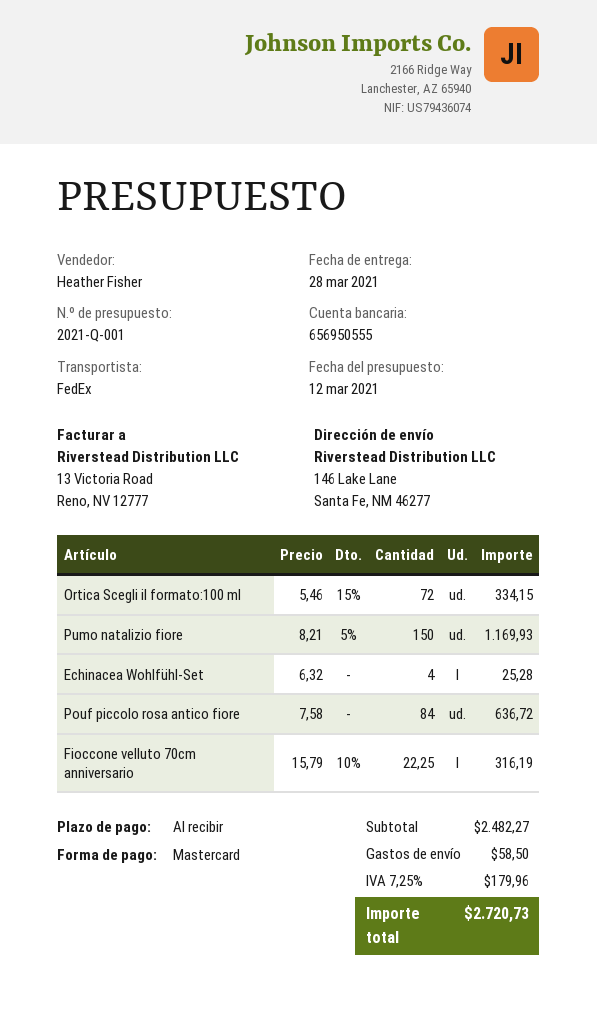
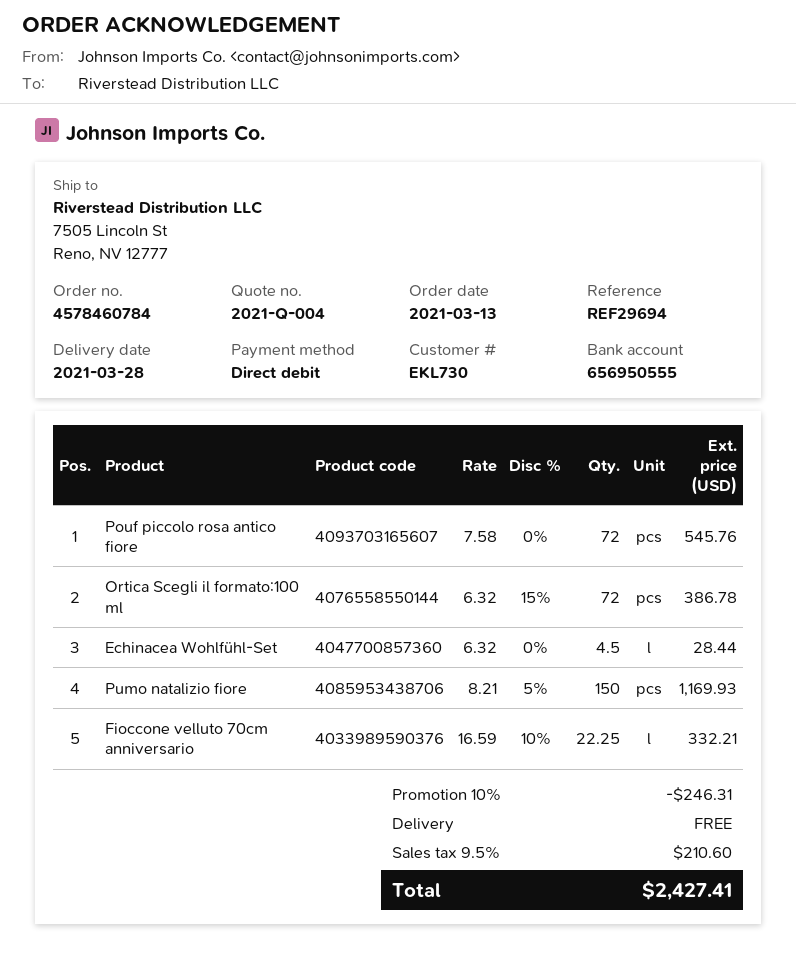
quote number: 2021-Q-001 -> 2021-Q-004
payment method: Mastercard -> direct debit
ship to: 146 Lake Lane, Santa Fe, NM 46277 -> 7505 Lincoln St, Reno, NV 12777
Ortica Scegli il formato:100 ml: 72 x 5.46 - 15% = 334.15 -> 72 x 6.32 - 15% = 386.78
Echinacea Wohlfühl-Set: 4 x 6.32 = 25.28 -> 4.5 x 6.32 = 28.44
Pouf piccolo rosa antico fiore: 84 x 7.58 = 636.72 -> 72 x 7.58 = 545.76
Fioccone velluto 70cm anniversario: 22.25 x 15.79 - 10% = 316.19 -> 22.25 x 16.59 - 10% = 332.21
discount: none -> 10% = 246.31
shipping: 58.50 -> 0.00
tax: 7.25% = 179.96 -> 9.5% = 210.60
total: 2720.73 -> 2427.41

